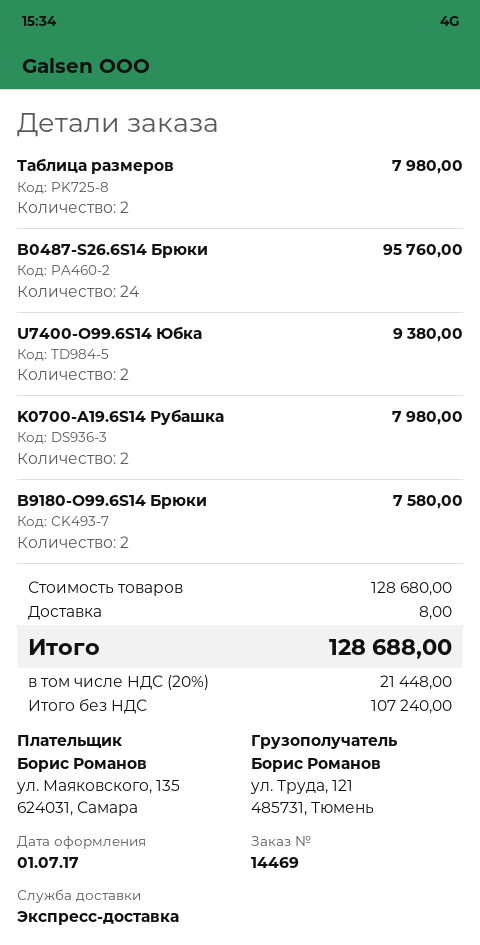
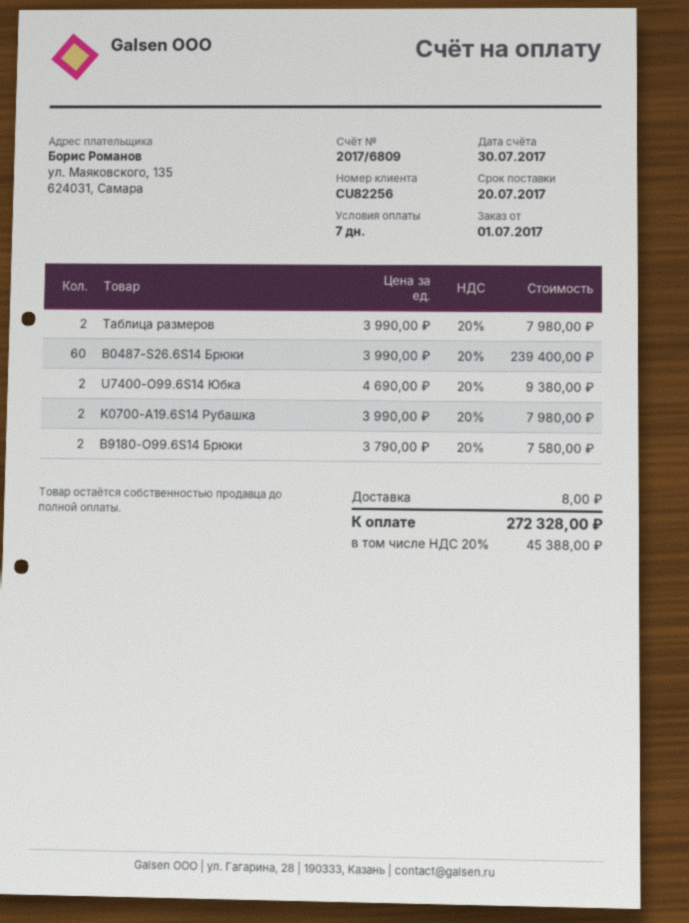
B0487-S26.6S14 Брюки: 24 for 95760.00 -> 60 for 239400.00
tax: 20% = 21448.00 -> 20% = 45388.00
total: 128688.00 -> 272328.00

